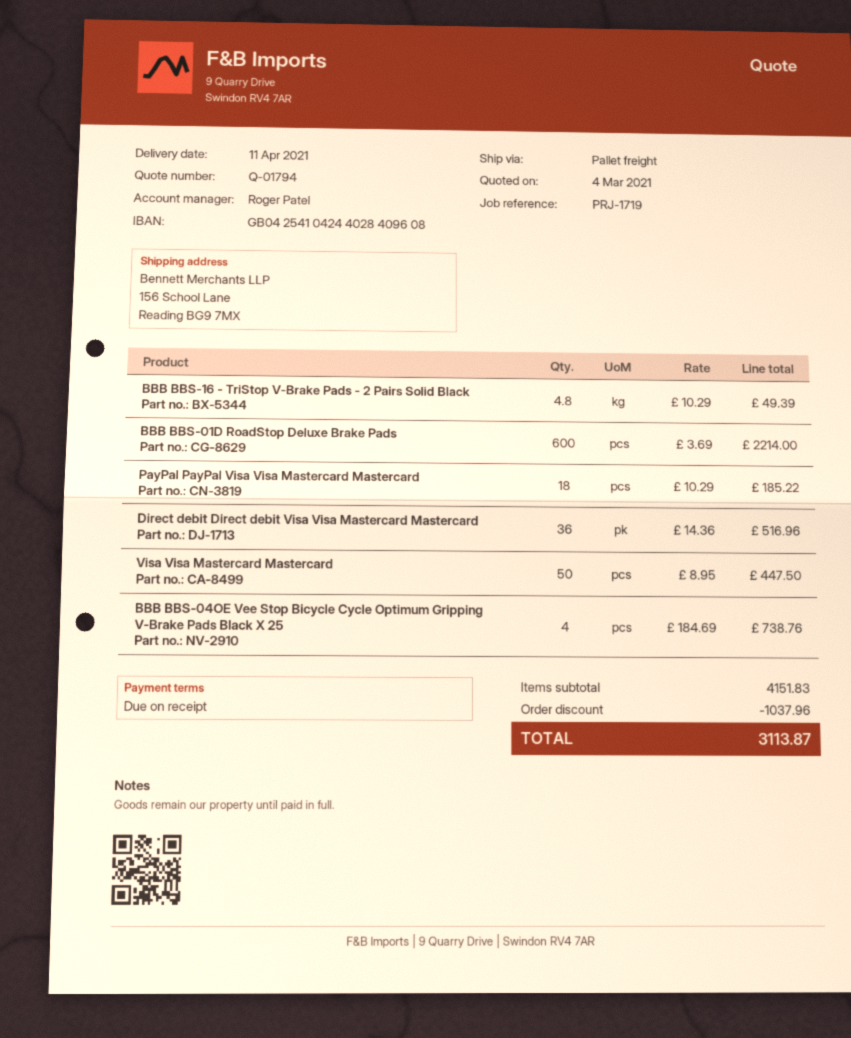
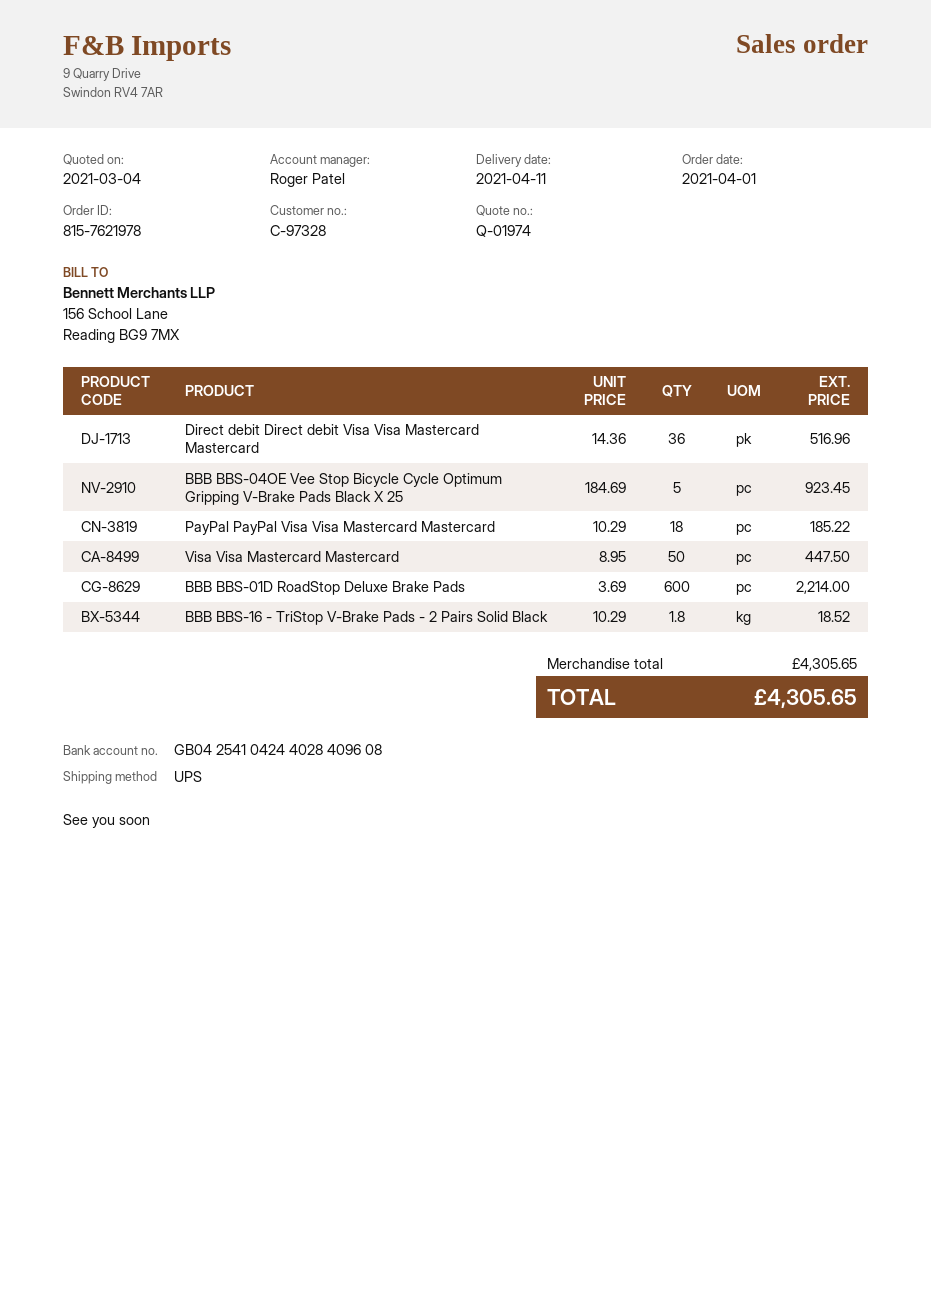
quote number: Q-01794 -> Q-01974
shipping method: pallet freight -> UPS
BBB BBS-16 - TriStop V-Brake Pads - 2 Pairs Solid Black: 4.8 x 10.29 = 49.39 -> 1.8 x 10.29 = 18.52
BBB BBS-04OE Vee Stop Bicycle Cycle Optimum Gripping V-Brake Pads Black X 25: 4 x 184.69 = 738.76 -> 5 x 184.69 = 923.45
subtotal: 4151.83 -> 4305.65
discount: 1037.96 -> none
total: 3113.87 -> 4305.65

